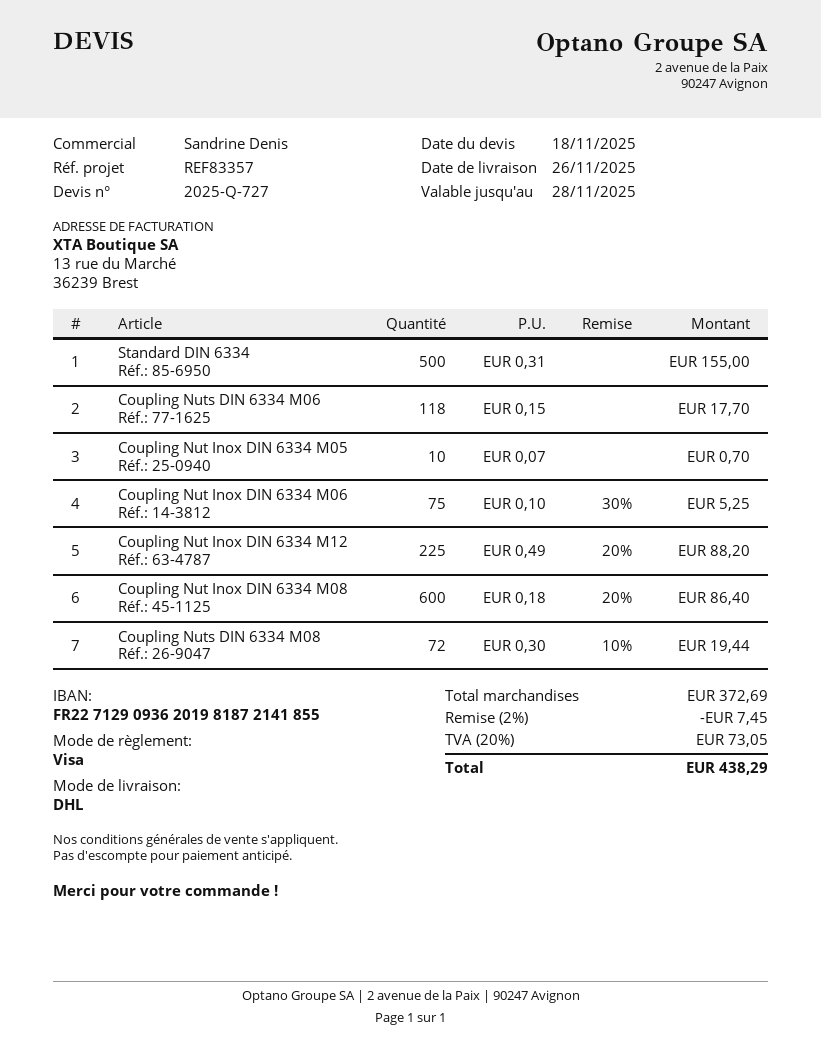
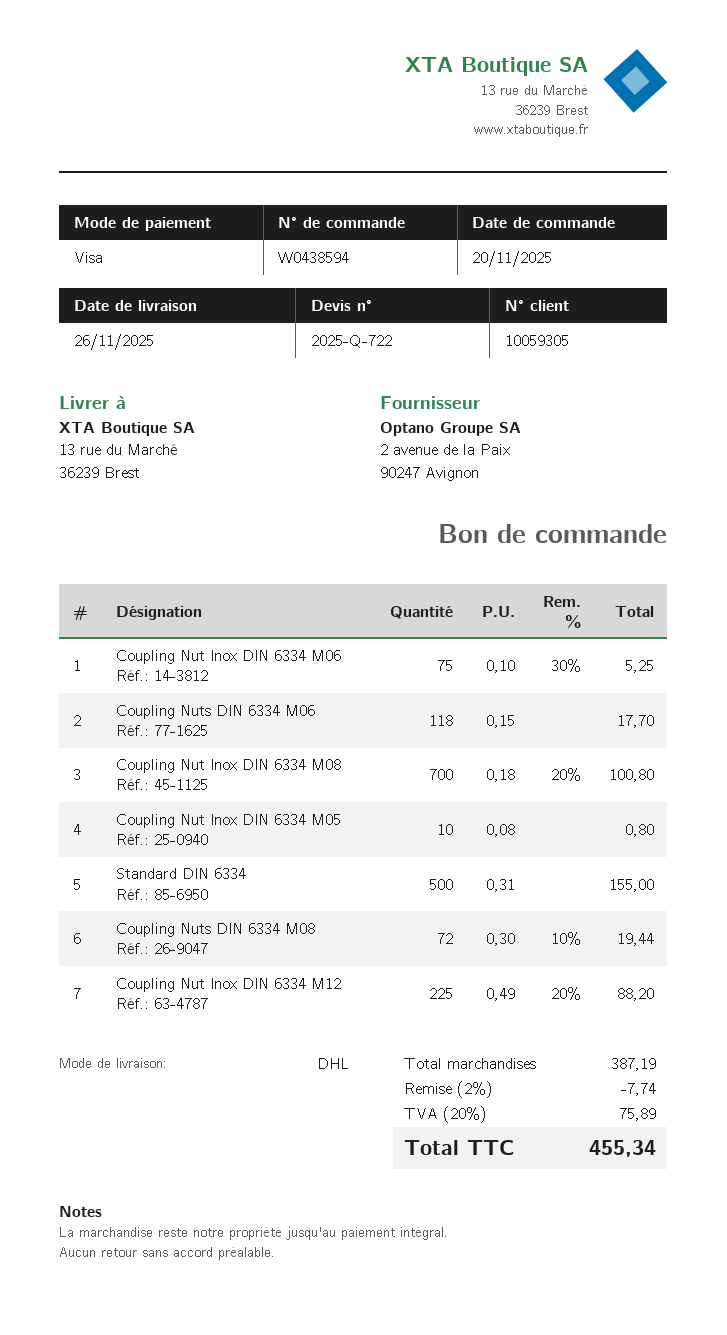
quote number: 2025-Q-727 -> 2025-Q-722
Coupling Nut Inox DIN 6334 M05: 10 x 0.07 = 0.70 -> 10 x 0.08 = 0.80
Coupling Nut Inox DIN 6334 M08: 600 x 0.18 - 20% = 86.40 -> 700 x 0.18 - 20% = 100.80
subtotal: 372.69 -> 387.19
discount: 2% = 7.45 -> 2% = 7.74
tax: 20% = 73.05 -> 20% = 75.89
total: 438.29 -> 455.34

